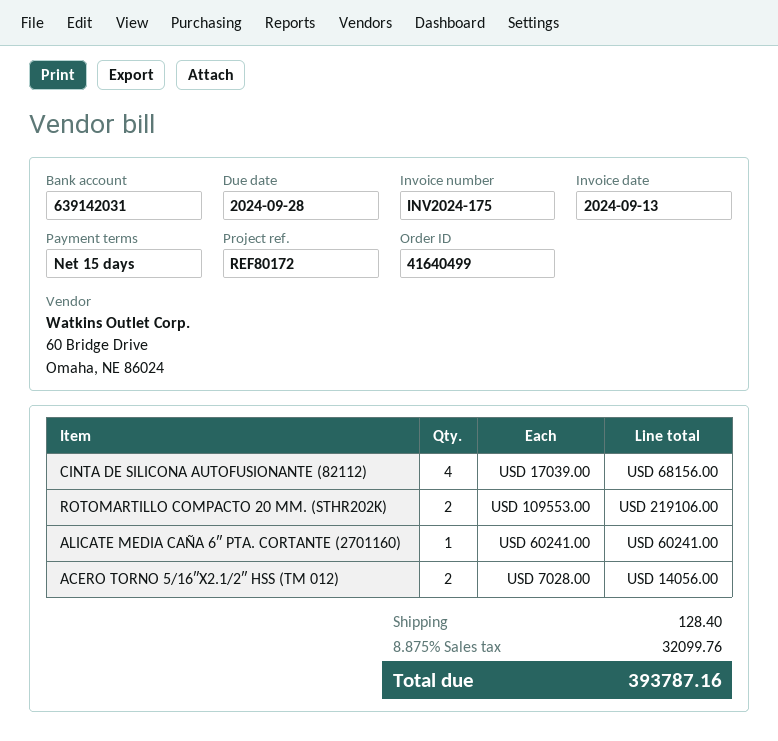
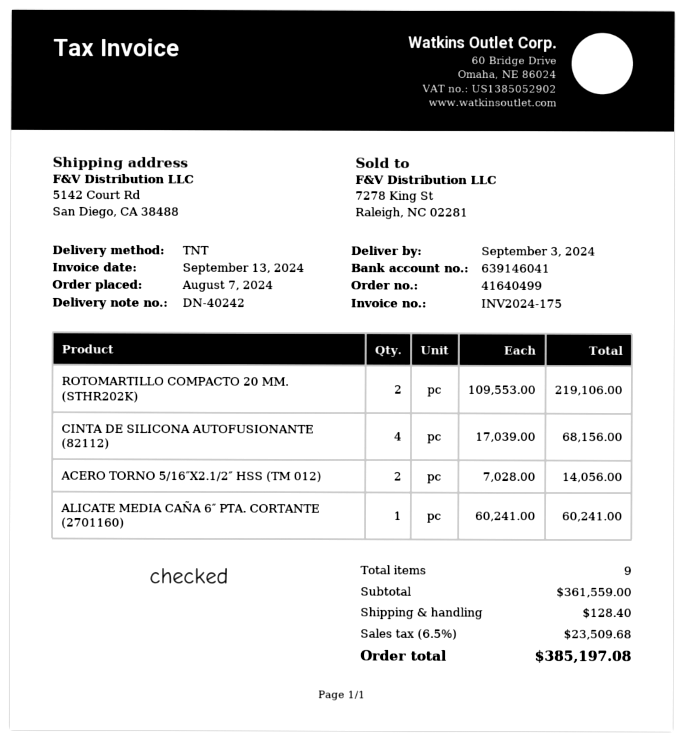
bank account: 639142031 -> 639146041
tax: 8.875% = 32099.76 -> 6.5% = 23509.68
total: 393787.16 -> 385197.08

